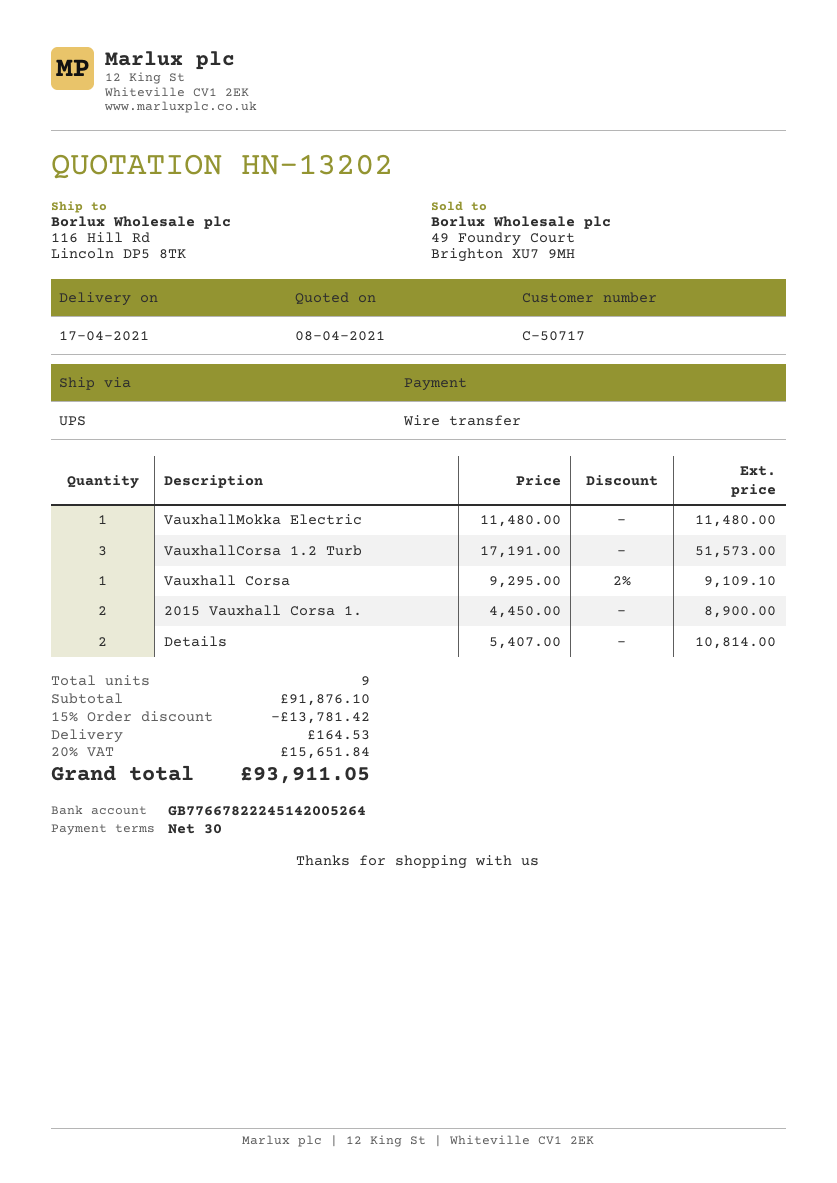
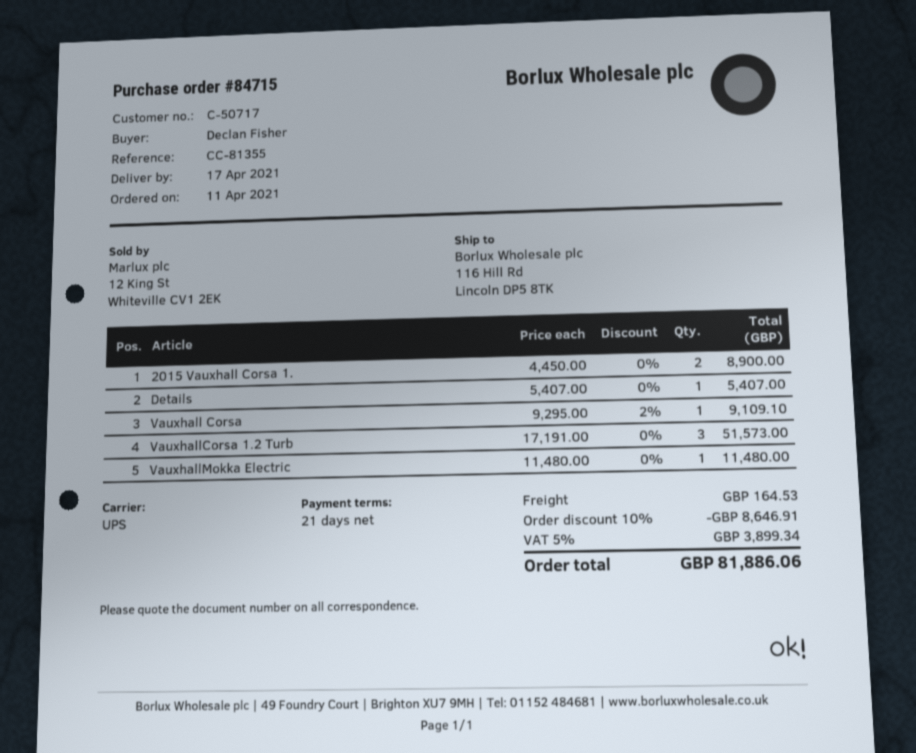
payment terms: 30 days -> 21 days
Details: 2 x 5407.00 = 10814.00 -> 1 x 5407.00 = 5407.00
discount: 15% = 13781.42 -> 10% = 8646.91
tax: 20% = 15651.84 -> 5% = 3899.34
total: 93911.05 -> 81886.06

